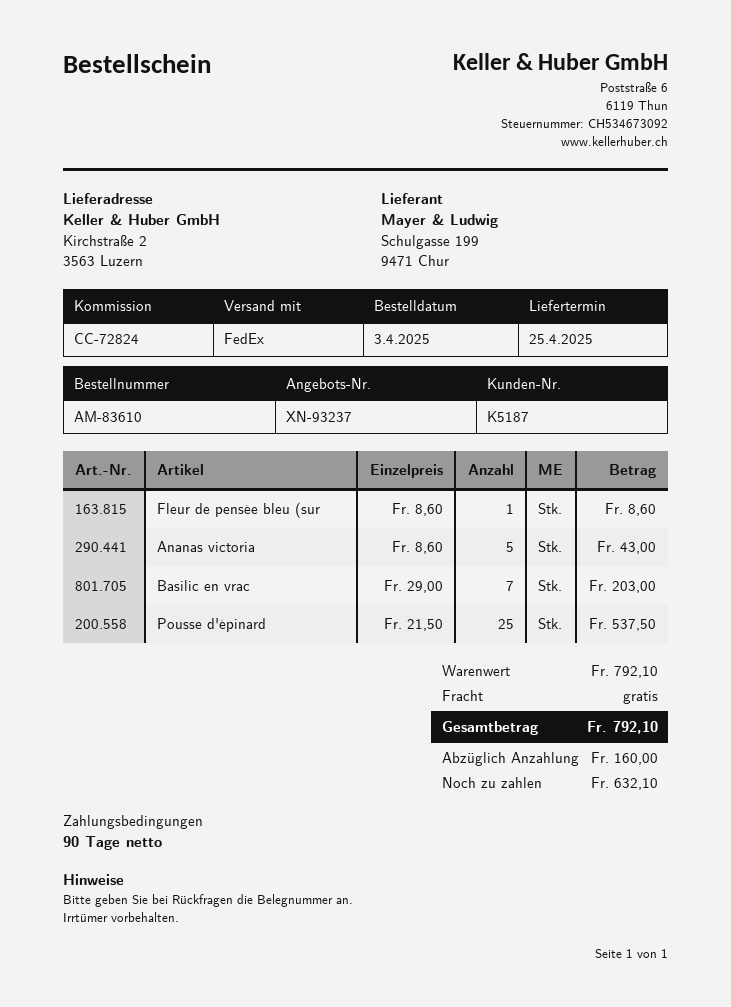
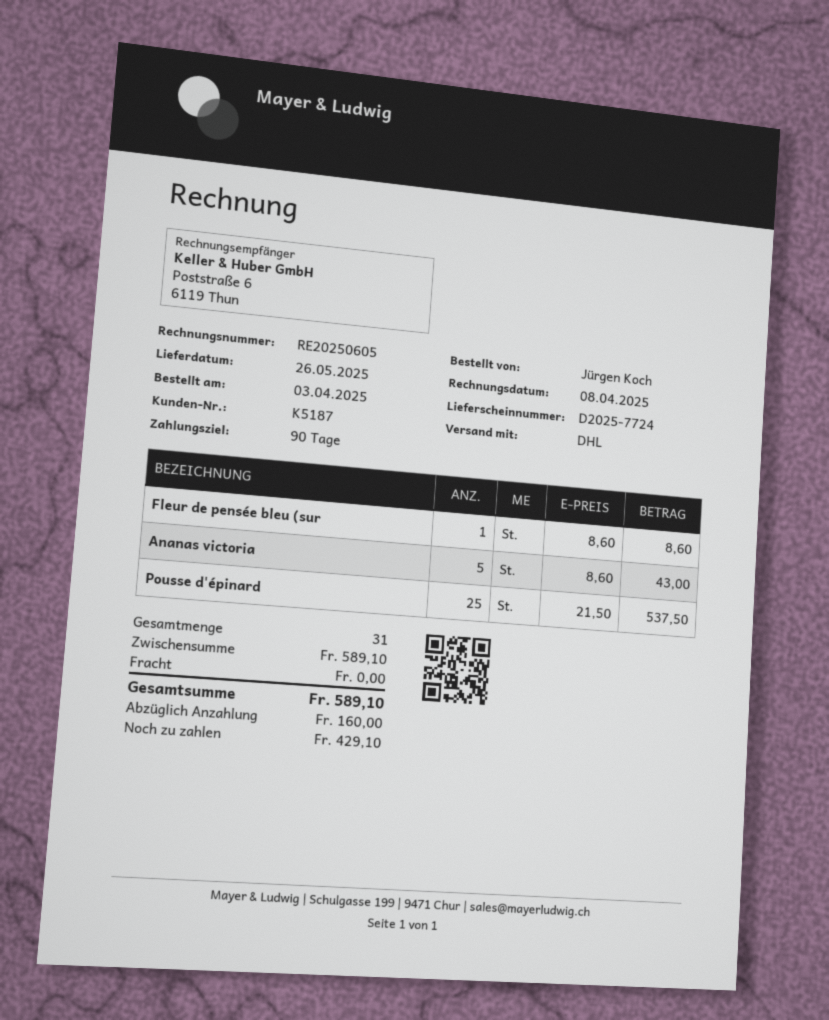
delivery date: 2025-04-25 -> 2025-05-26
shipping method: FedEx -> DHL
Basilic en vrac: 7 x 29.00 = 203.00 -> none
subtotal: 792.10 -> 589.10
total: 792.10 -> 589.10
balance: 632.10 -> 429.10

